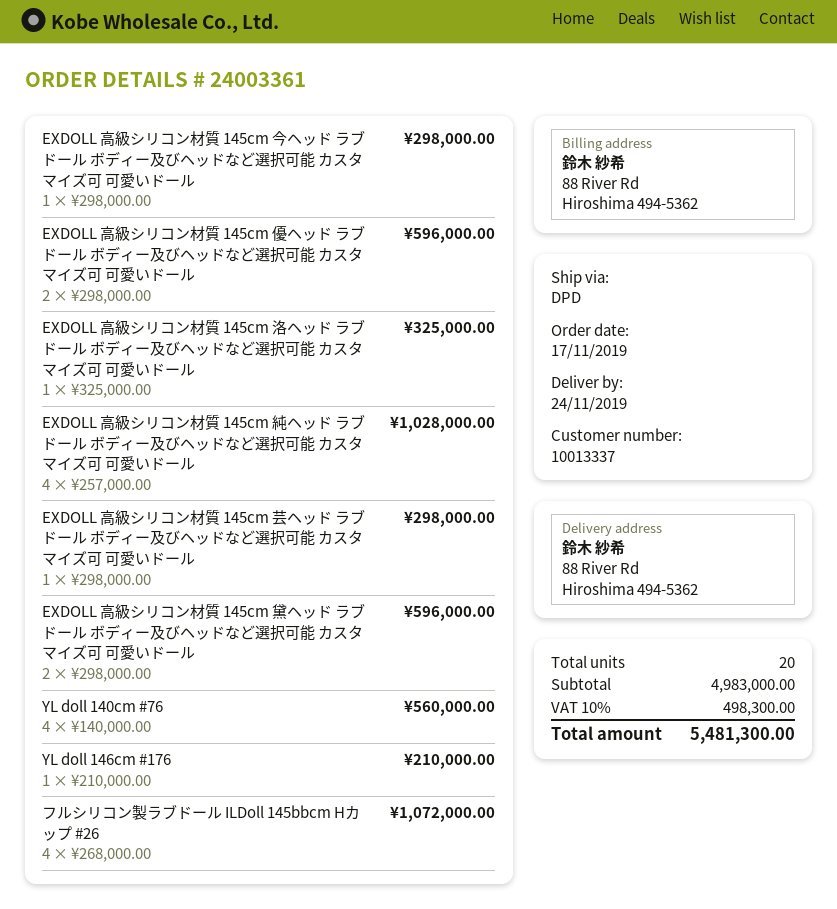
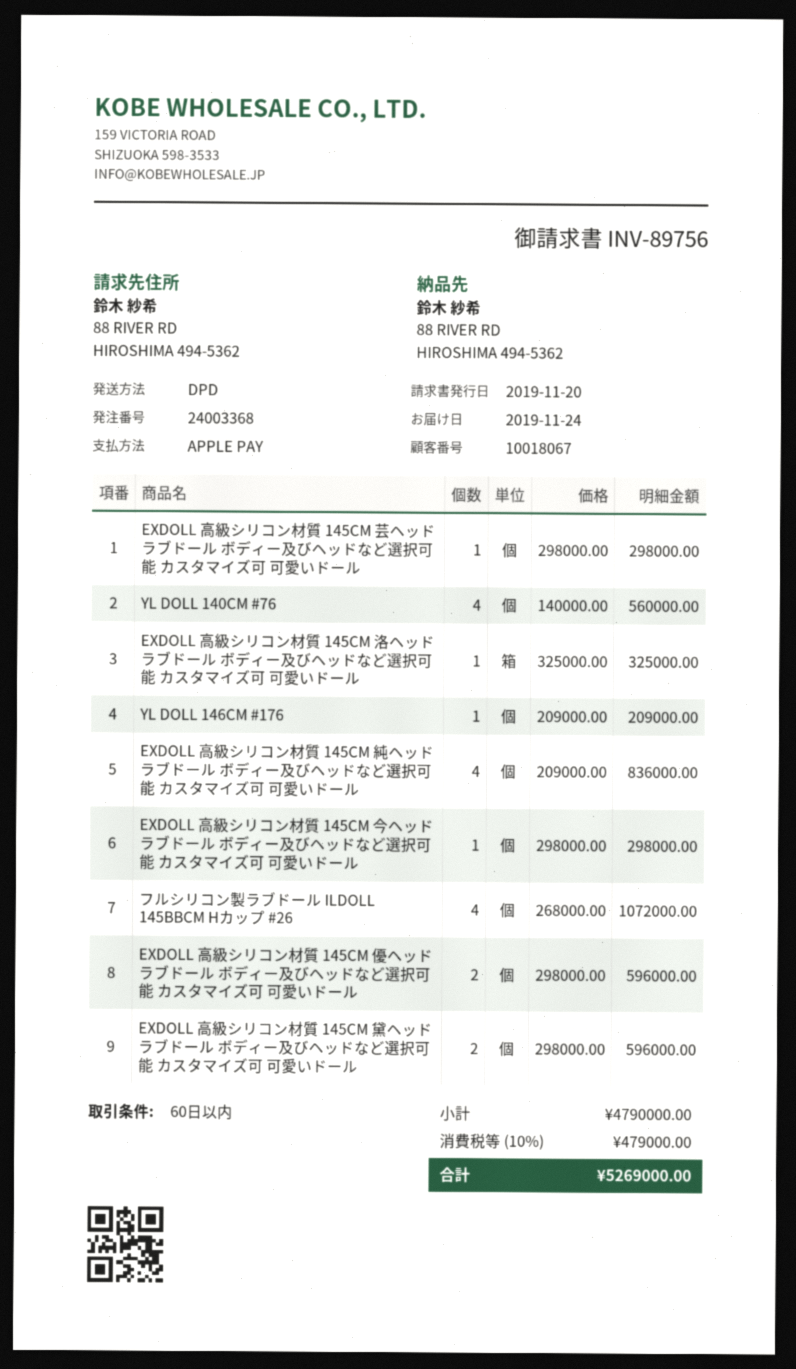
order number: 24003361 -> 24003368
customer number: 10013337 -> 10018067
EXDOLL 高級シリコン材質 145cm 純ヘッド ラブドール ボディー及びヘッドなど選択可能 カスタマイズ可 可愛いドール: 4 x 257000.00 = 1028000.00 -> 4 x 209000.00 = 836000.00
YL doll 146cm #176: 1 x 210000.00 = 210000.00 -> 1 x 209000.00 = 209000.00
subtotal: 4983000.00 -> 4790000.00
tax: 10% = 498300.00 -> 10% = 479000.00
total: 5481300.00 -> 5269000.00

